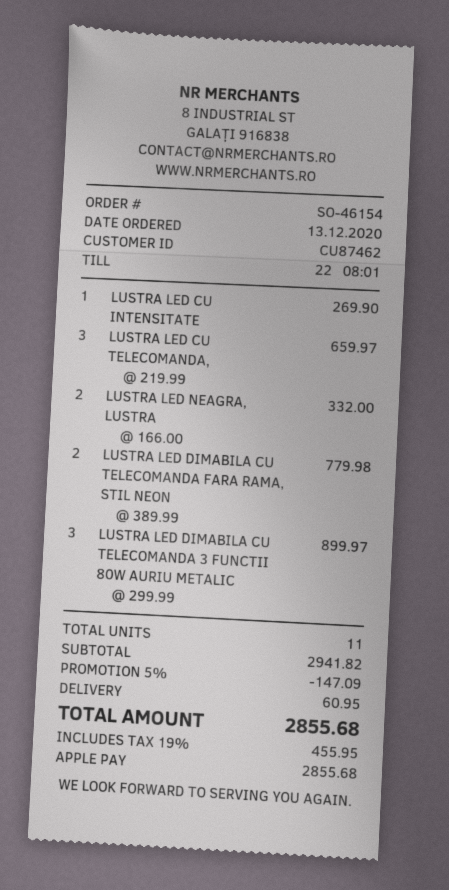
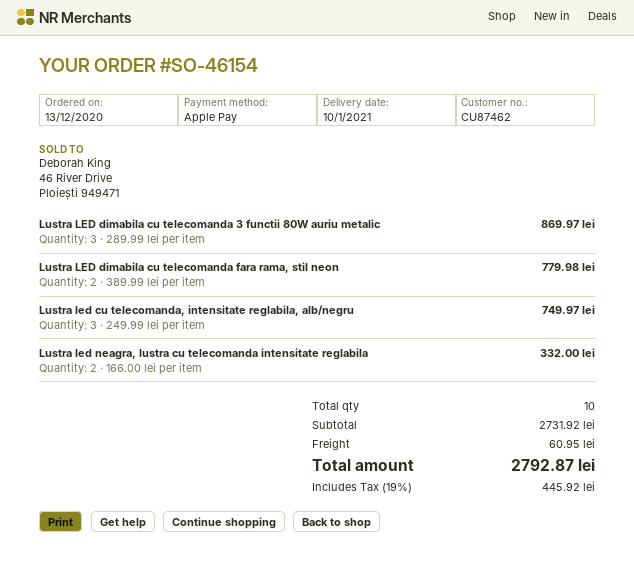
LUSTRA LED CU INTENSITATE: 1 x 269.90 = 269.90 -> none
LUSTRA LED CU TELECOMANDA,: 3 x 219.99 = 659.97 -> 3 x 249.99 = 749.97
LUSTRA LED DIMABILA CU TELECOMANDA 3 FUNCTII 80W AURIU METALIC: 3 x 299.99 = 899.97 -> 3 x 289.99 = 869.97
total quantity: 11 -> 10
subtotal: 2941.82 -> 2731.92
discount: 5% = 147.09 -> none
tax: 19% = 455.95 -> 19% = 445.92
total: 2855.68 -> 2792.87

